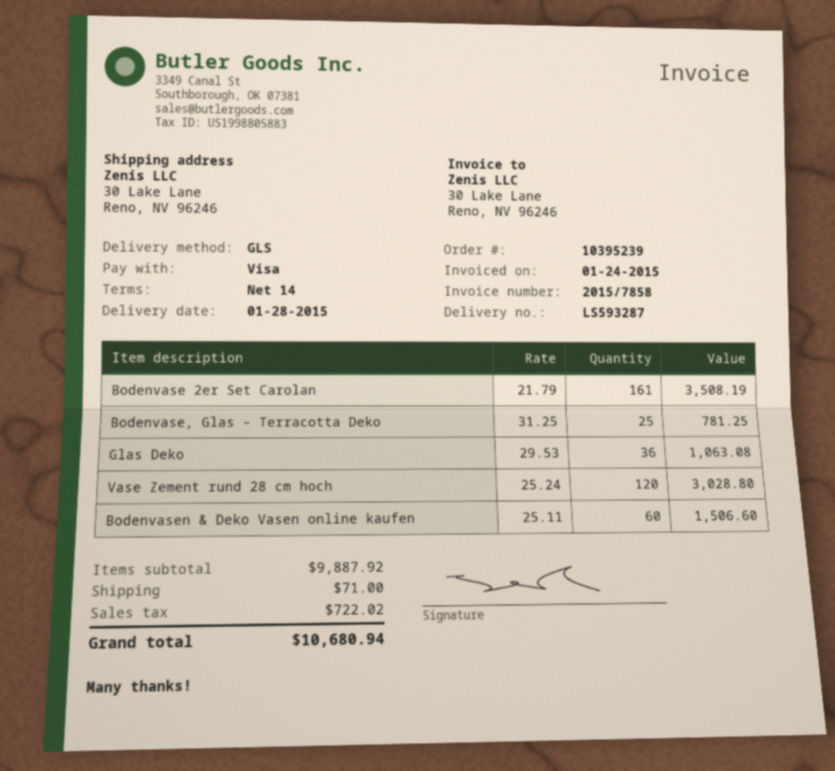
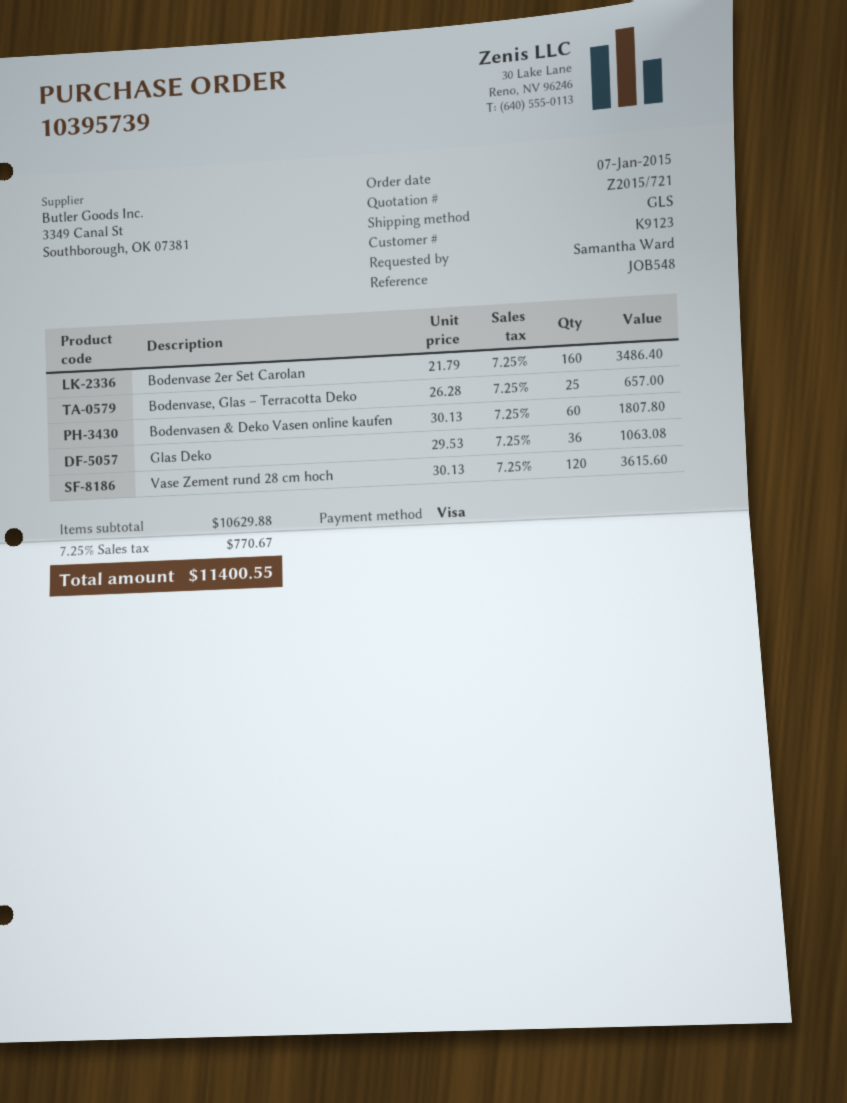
order number: 10395239 -> 10395739
Bodenvase 2er Set Carolan: 161 x 21.79 = 3508.19 -> 160 x 21.79 = 3486.40
Bodenvase, Glas – Terracotta Deko: 25 x 31.25 = 781.25 -> 25 x 26.28 = 657.00
Vase Zement rund 28 cm hoch: 120 x 25.24 = 3028.80 -> 120 x 30.13 = 3615.60
Bodenvasen & Deko Vasen online kaufen: 60 x 25.11 = 1506.60 -> 60 x 30.13 = 1807.80
subtotal: 9887.92 -> 10629.88
shipping: 71.00 -> none
tax: 722.02 -> 770.67
total: 10680.94 -> 11400.55

